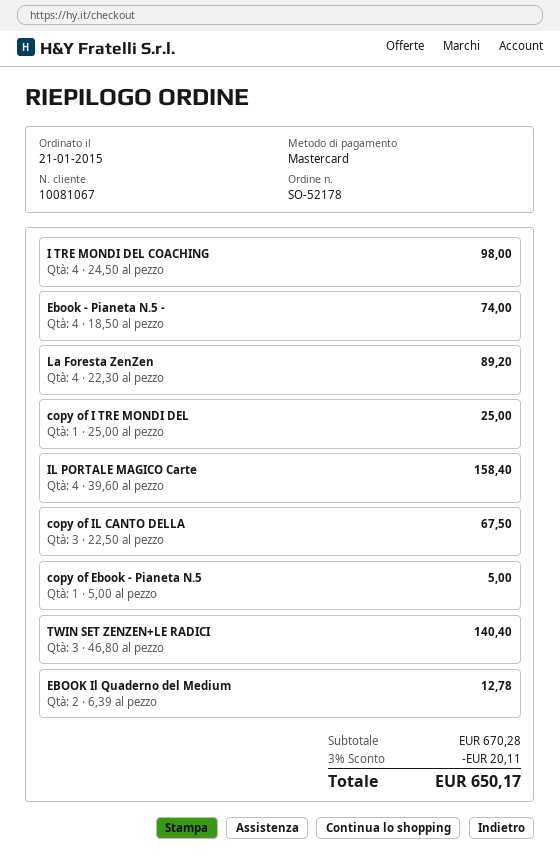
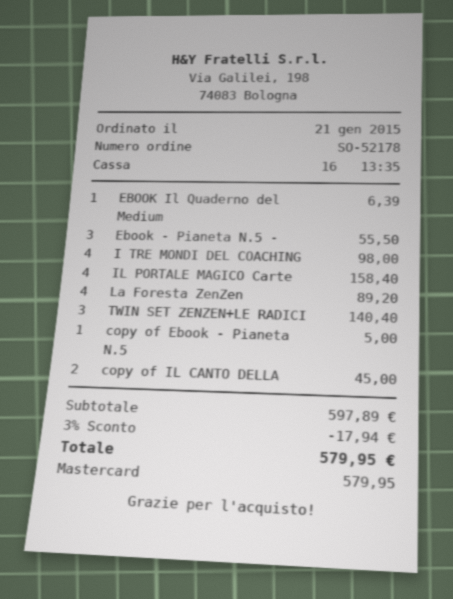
Ebook - Pianeta N.5 -: 4 for 74.00 -> 3 for 55.50
copy of I TRE MONDI DEL: 1 for 25.00 -> none
copy of IL CANTO DELLA: 3 for 67.50 -> 2 for 45.00
EBOOK Il Quaderno del Medium: 2 for 12.78 -> 1 for 6.39
subtotal: 670.28 -> 597.89
discount: 3% = 20.11 -> 3% = 17.94
total: 650.17 -> 579.95

